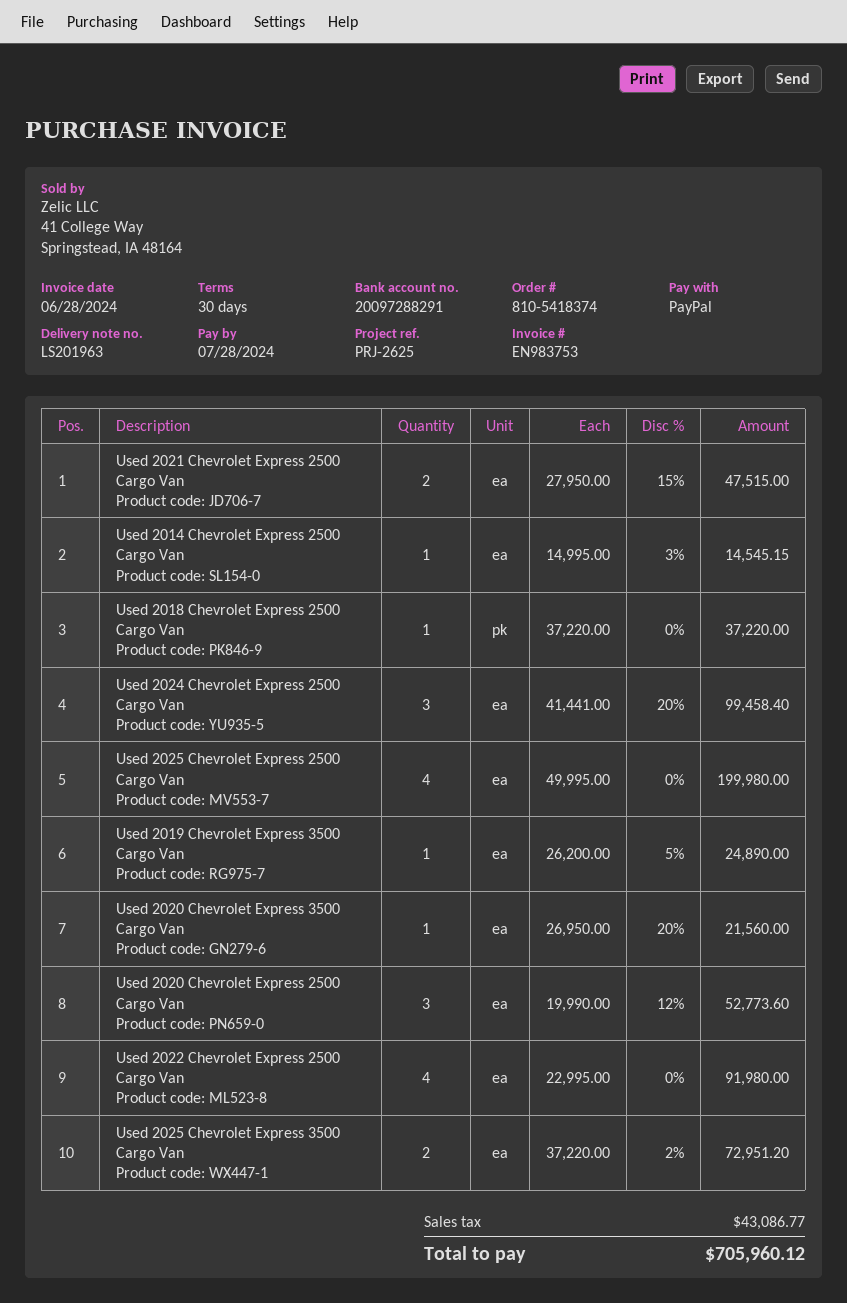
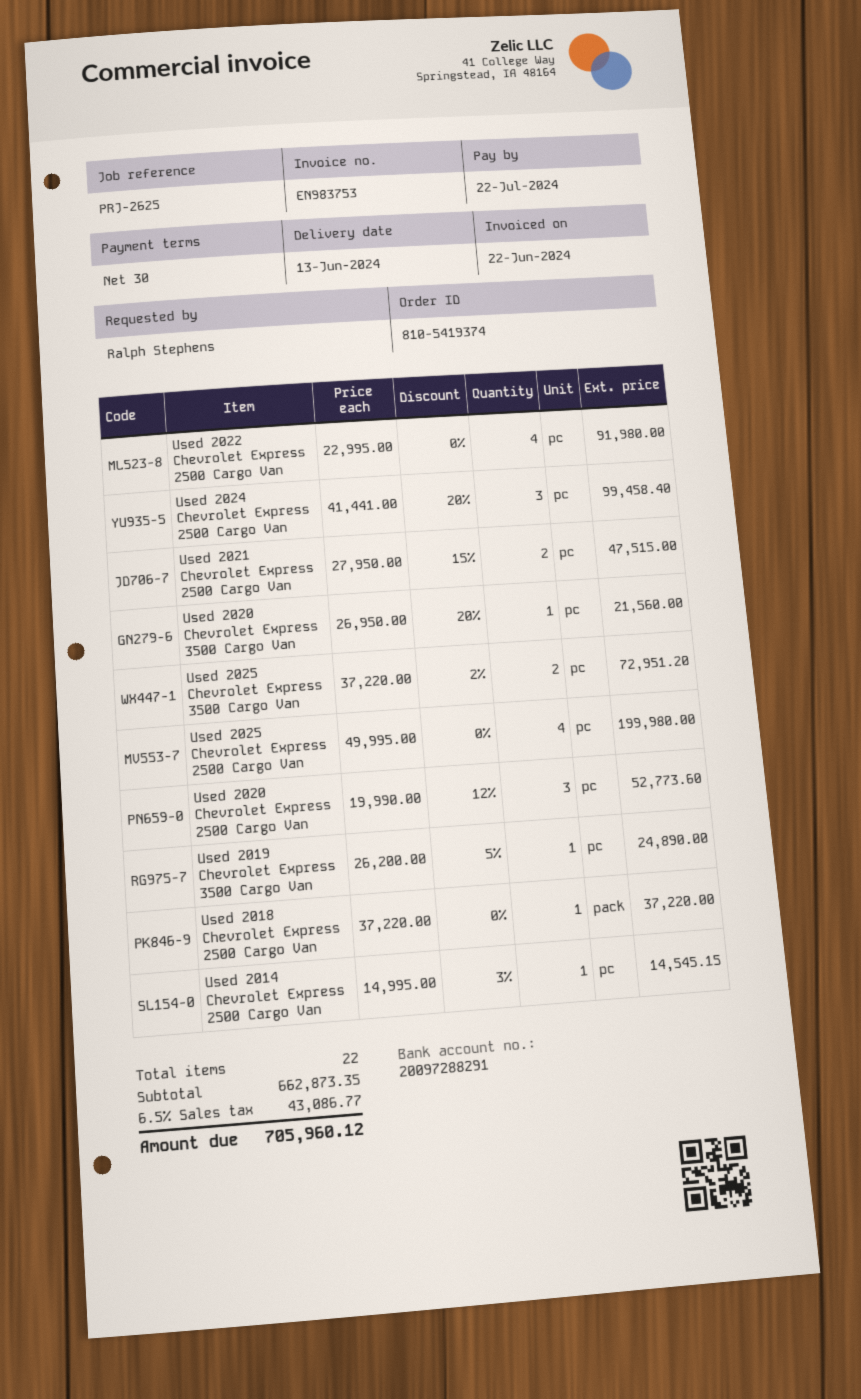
order number: 810-5418374 -> 810-5419374
invoice date: 2024-06-28 -> 2024-06-22
due date: 2024-07-28 -> 2024-07-22

